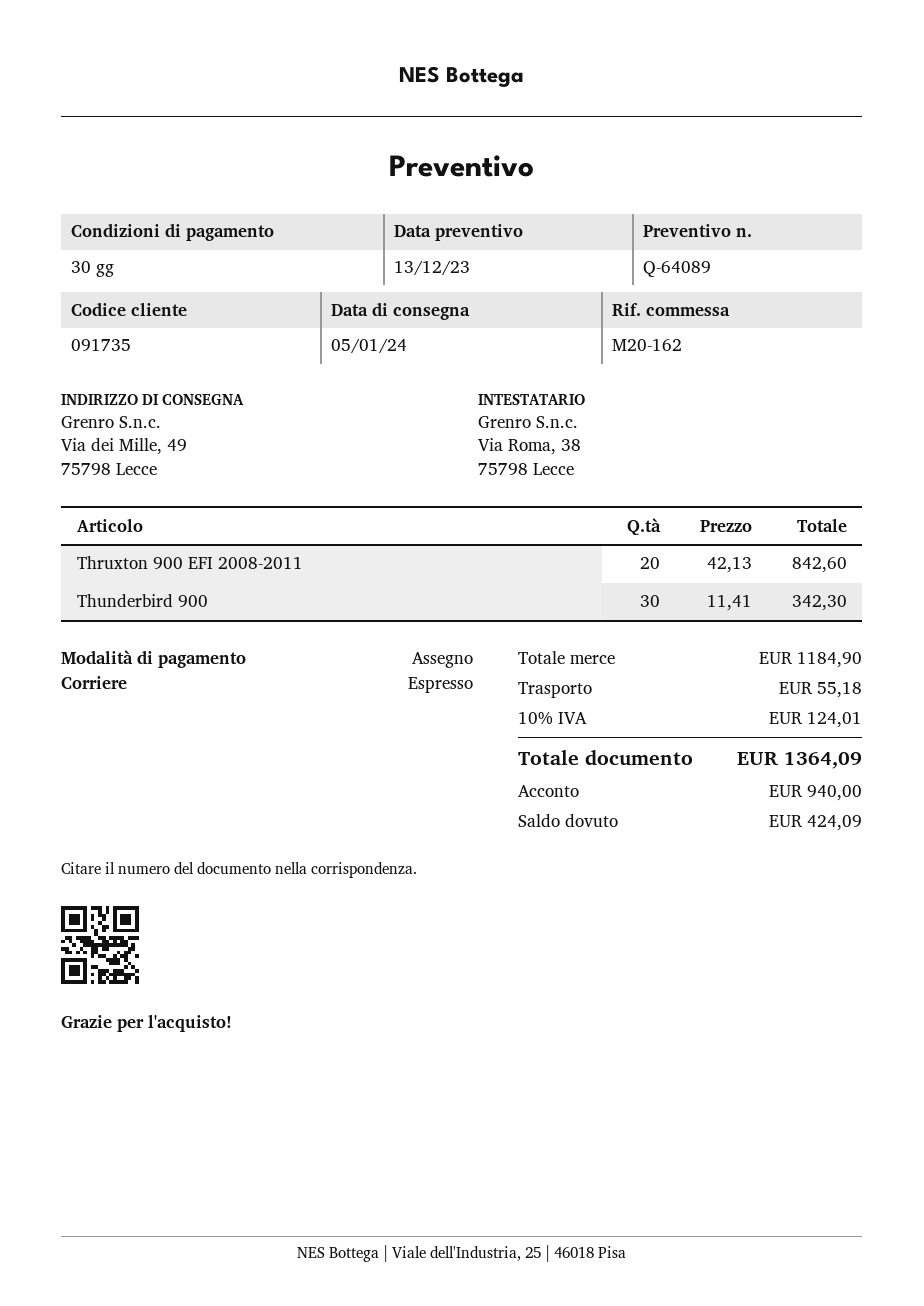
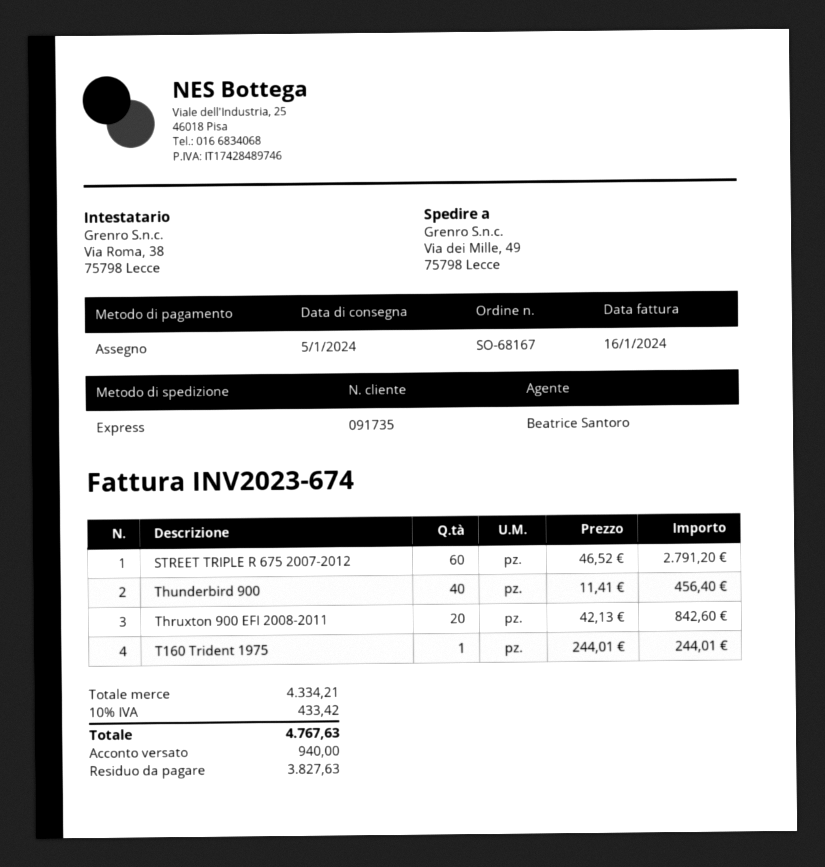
Thunderbird 900: 30 x 11.41 = 342.30 -> 40 x 11.41 = 456.40
STREET TRIPLE R 675 2007-2012: none -> 60 x 46.52 = 2791.20
T160 Trident 1975: none -> 1 x 244.01 = 244.01
subtotal: 1184.90 -> 4334.21
shipping: 55.18 -> none
tax: 10% = 124.01 -> 10% = 433.42
total: 1364.09 -> 4767.63
balance: 424.09 -> 3827.63

